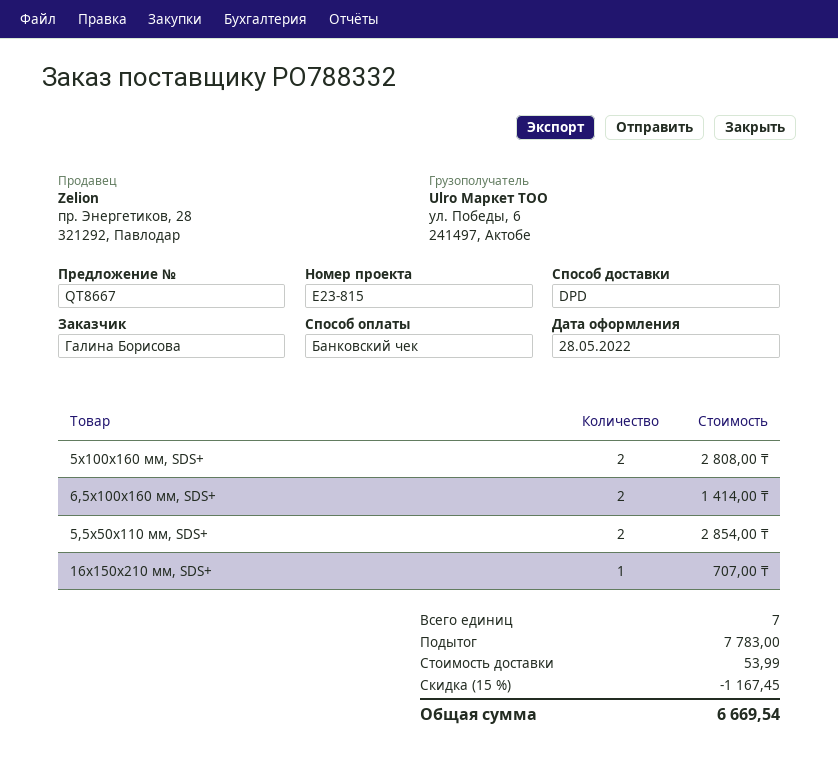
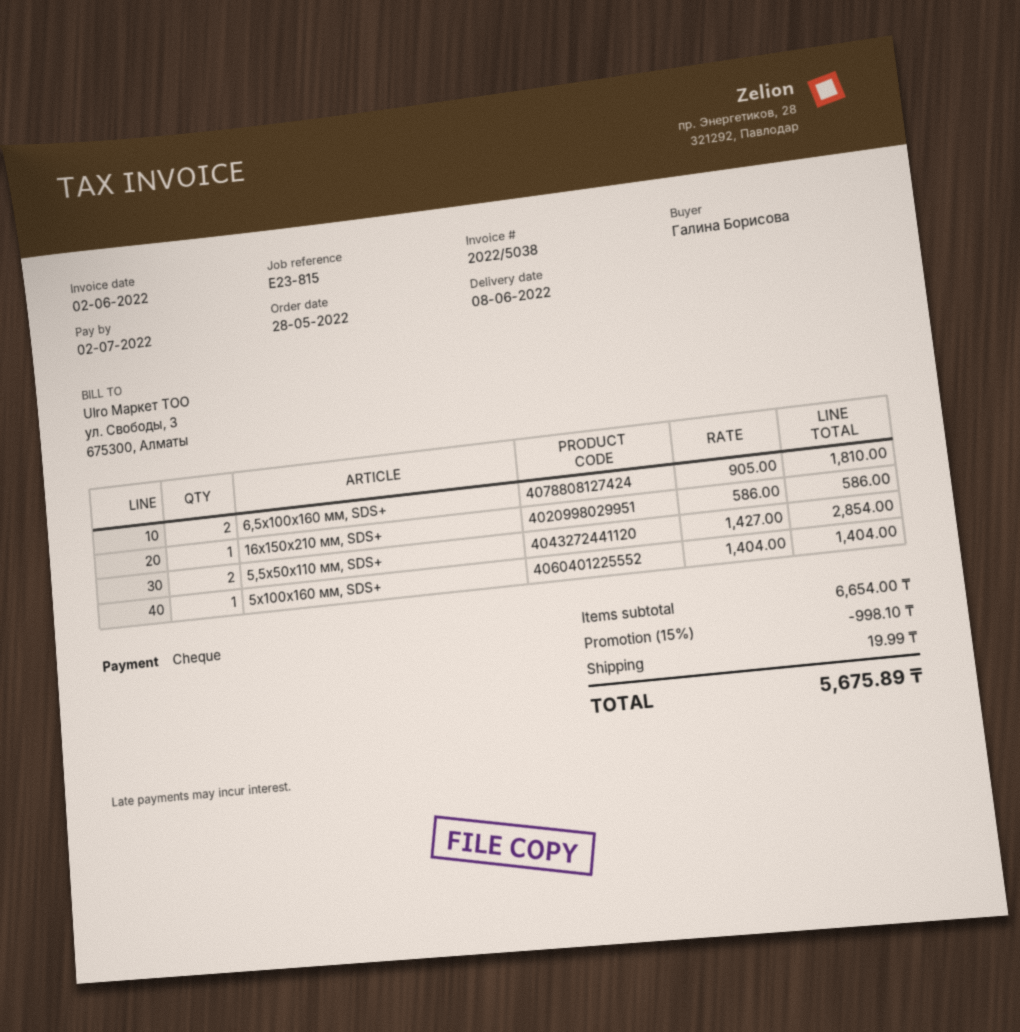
5x100x160 мм, SDS+: 2 for 2808.00 -> 1 for 1404.00
6,5x100x160 мм, SDS+: 2 for 1414.00 -> 2 for 1810.00
16x150x210 мм, SDS+: 1 for 707.00 -> 1 for 586.00
subtotal: 7783.00 -> 6654.00
discount: 15% = 1167.45 -> 15% = 998.10
shipping: 53.99 -> 19.99
total: 6669.54 -> 5675.89

